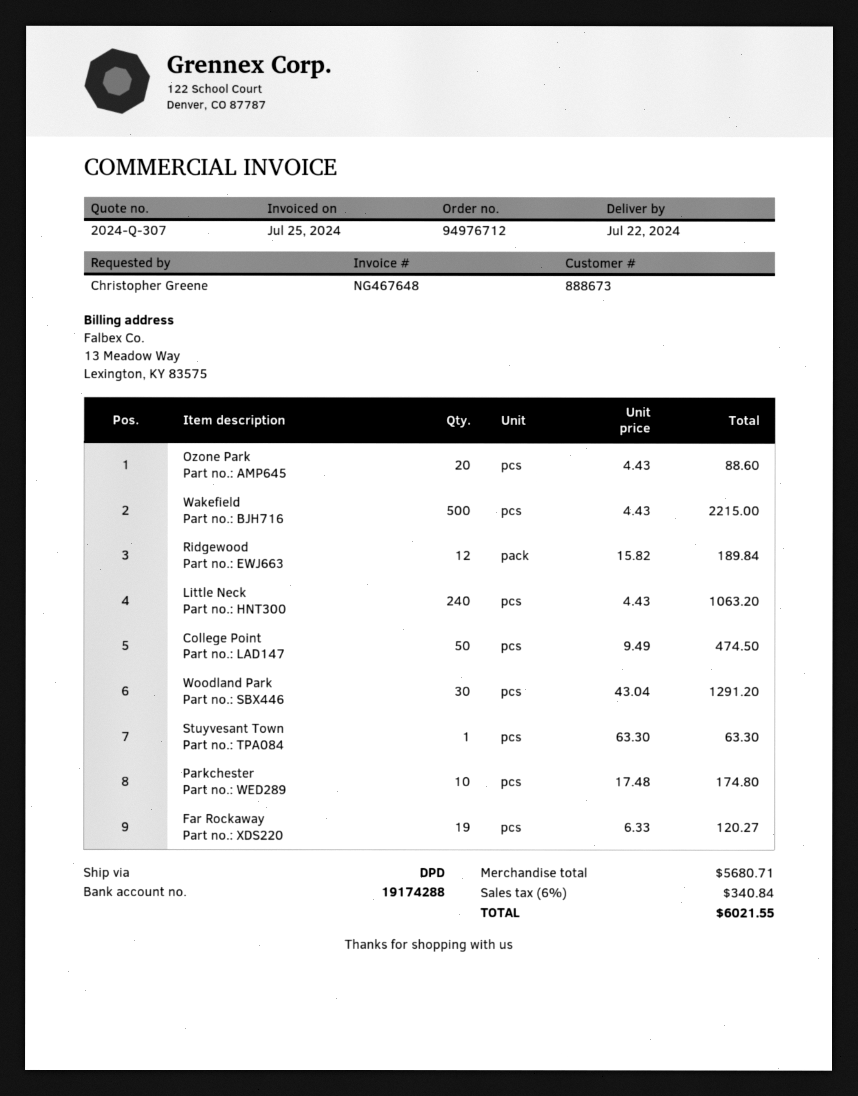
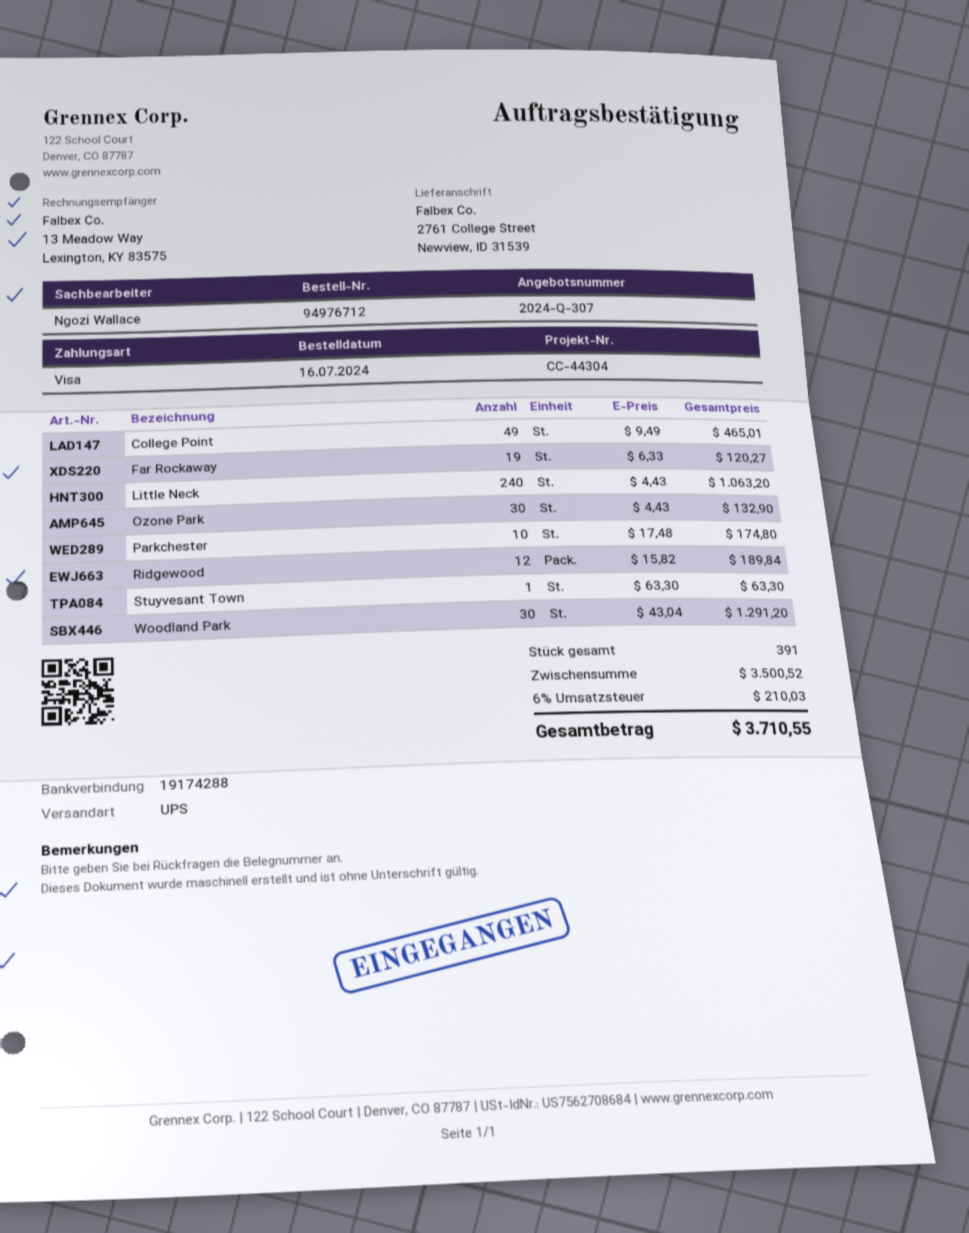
shipping method: DPD -> UPS
Ozone Park: 20 x 4.43 = 88.60 -> 30 x 4.43 = 132.90
Wakefield: 500 x 4.43 = 2215.00 -> none
College Point: 50 x 9.49 = 474.50 -> 49 x 9.49 = 465.01
subtotal: 5680.71 -> 3500.52
tax: 6% = 340.84 -> 6% = 210.03
total: 6021.55 -> 3710.55

